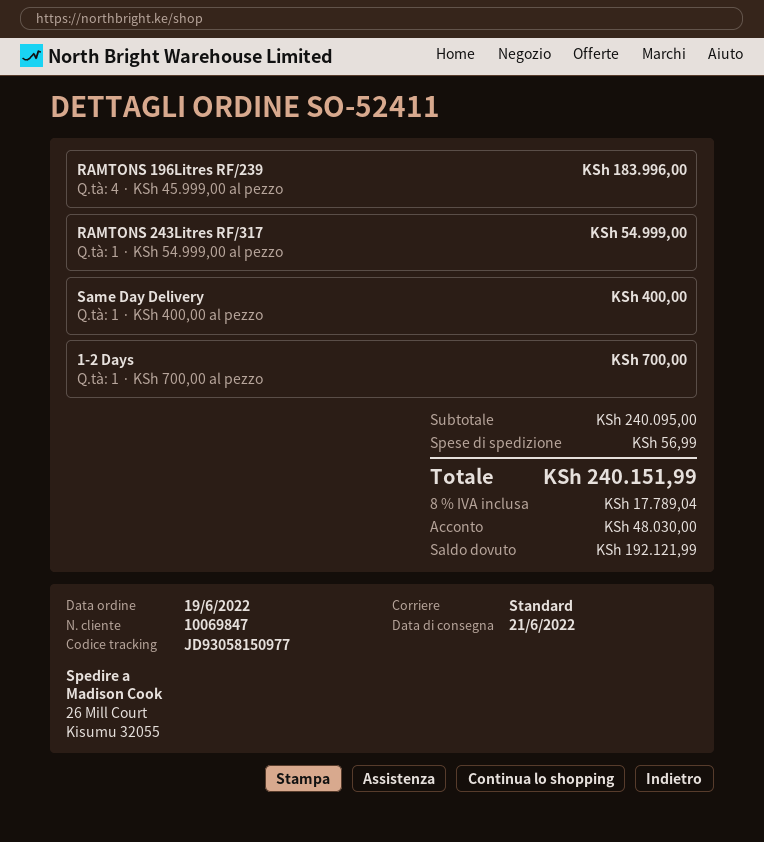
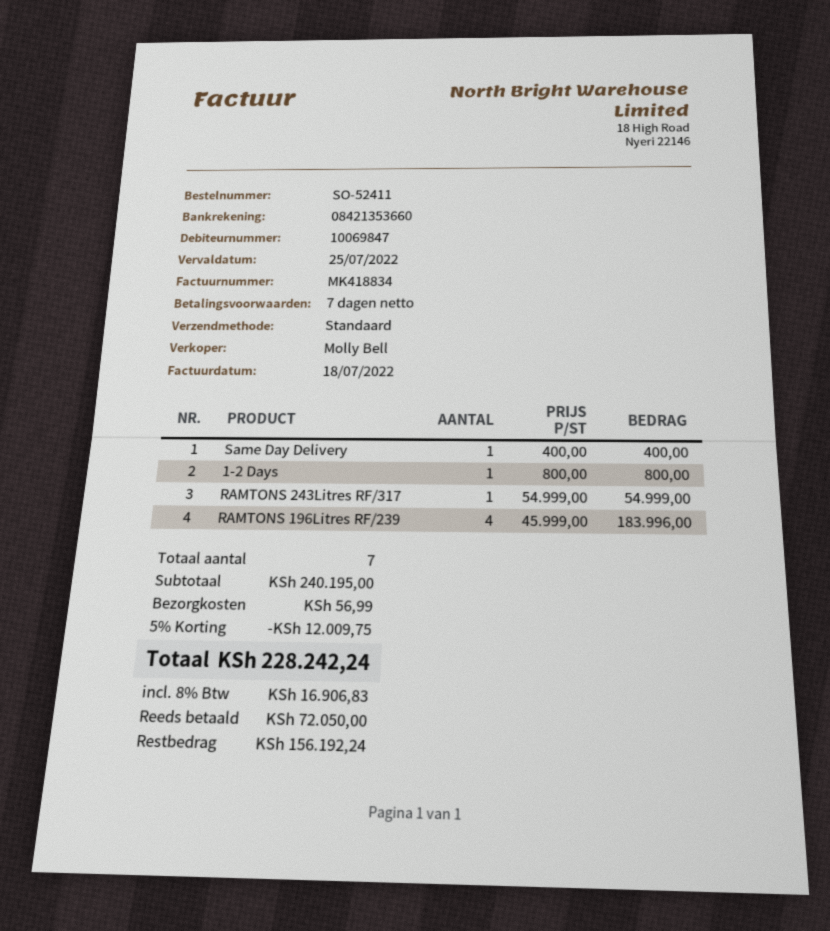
1-2 Days: 1 x 700.00 = 700.00 -> 1 x 800.00 = 800.00
subtotal: 240095.00 -> 240195.00
discount: none -> 5% = 12009.75
tax: 8% = 17789.04 -> 8% = 16906.83
total: 240151.99 -> 228242.24
deposit: 48030.00 -> 72050.00
balance: 192121.99 -> 156192.24

